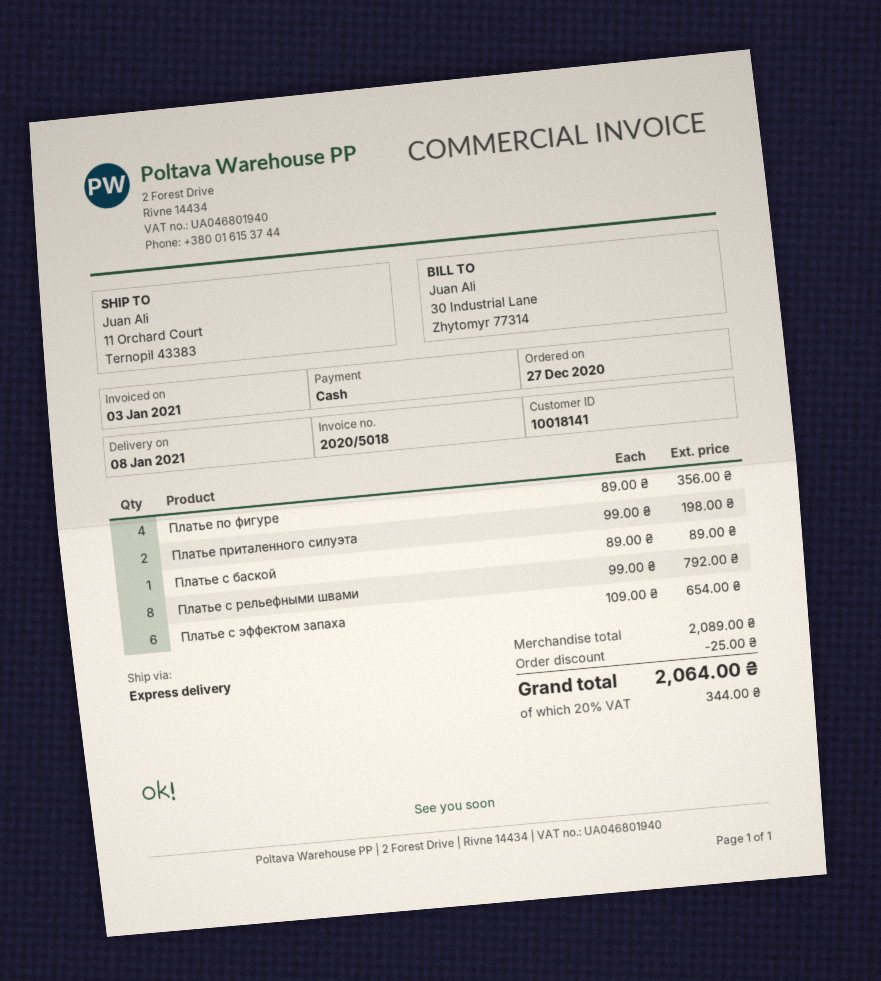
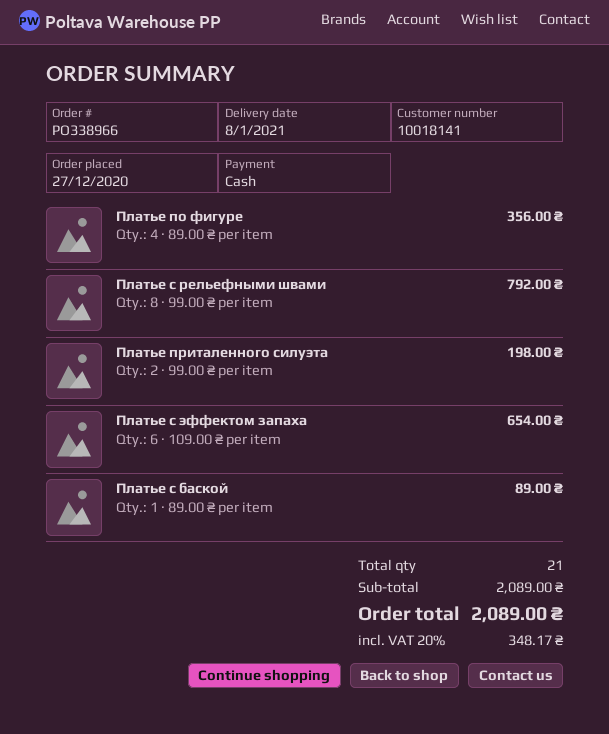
discount: 25.00 -> none
tax: 20% = 344.00 -> 20% = 348.17
total: 2064.00 -> 2089.00

